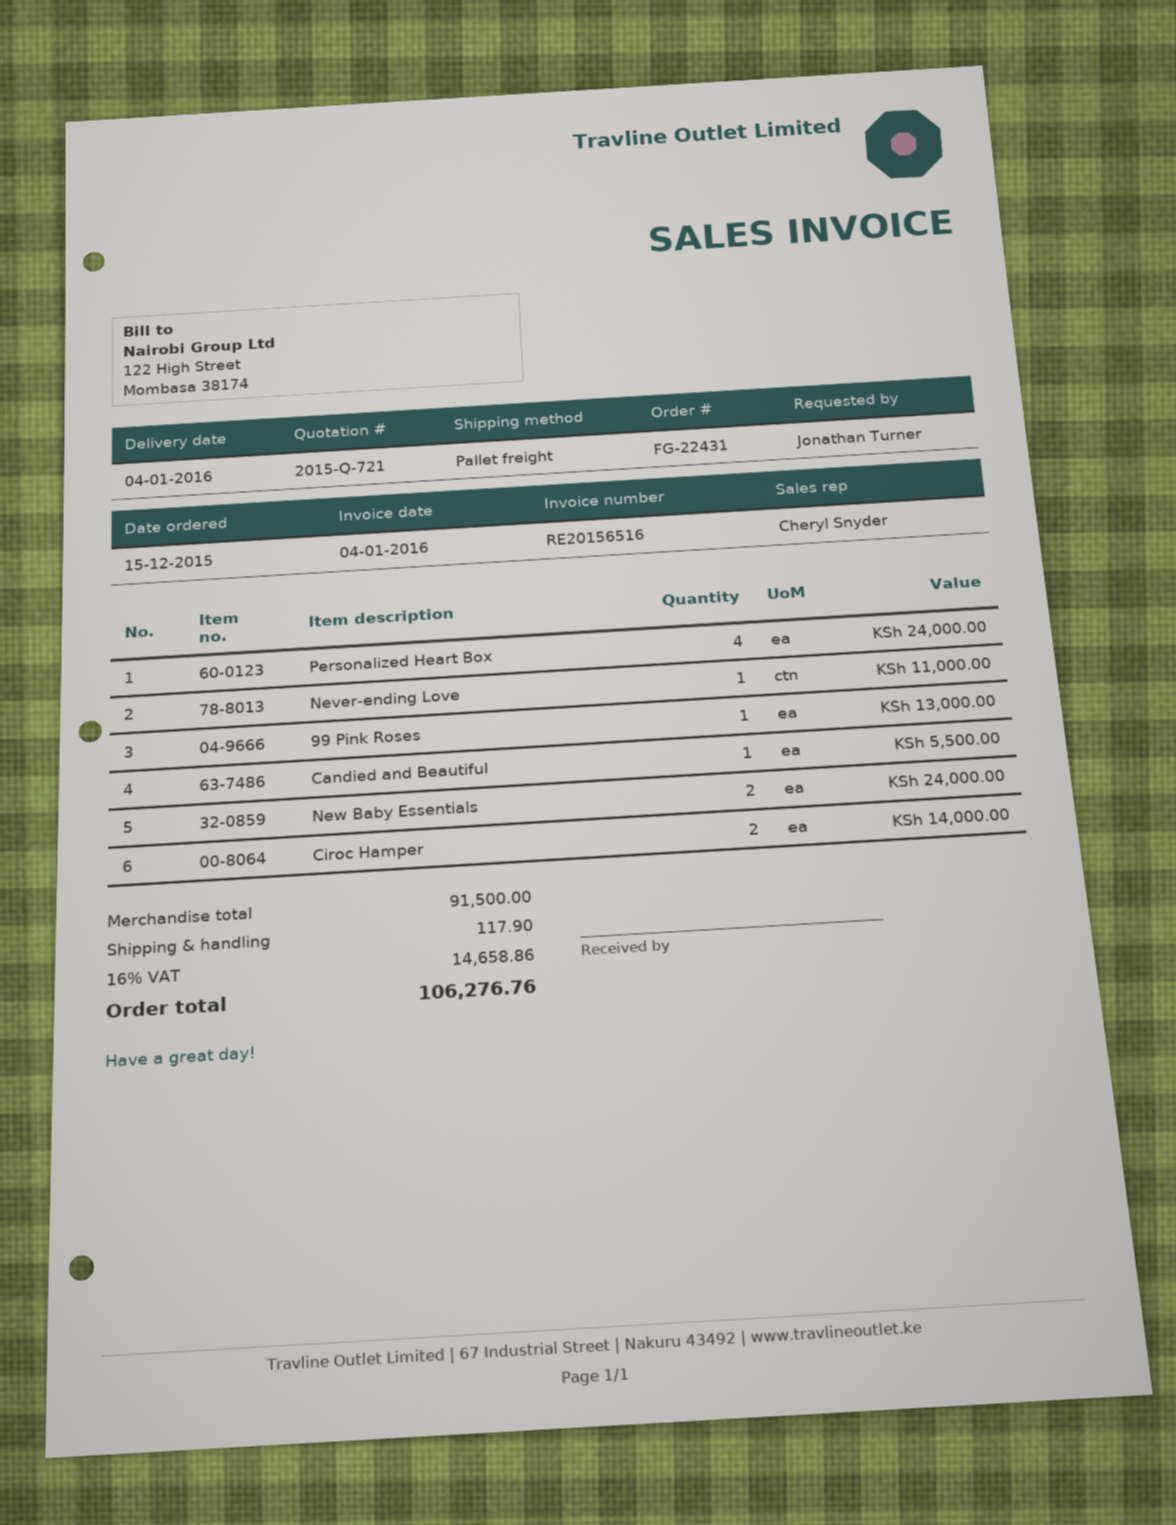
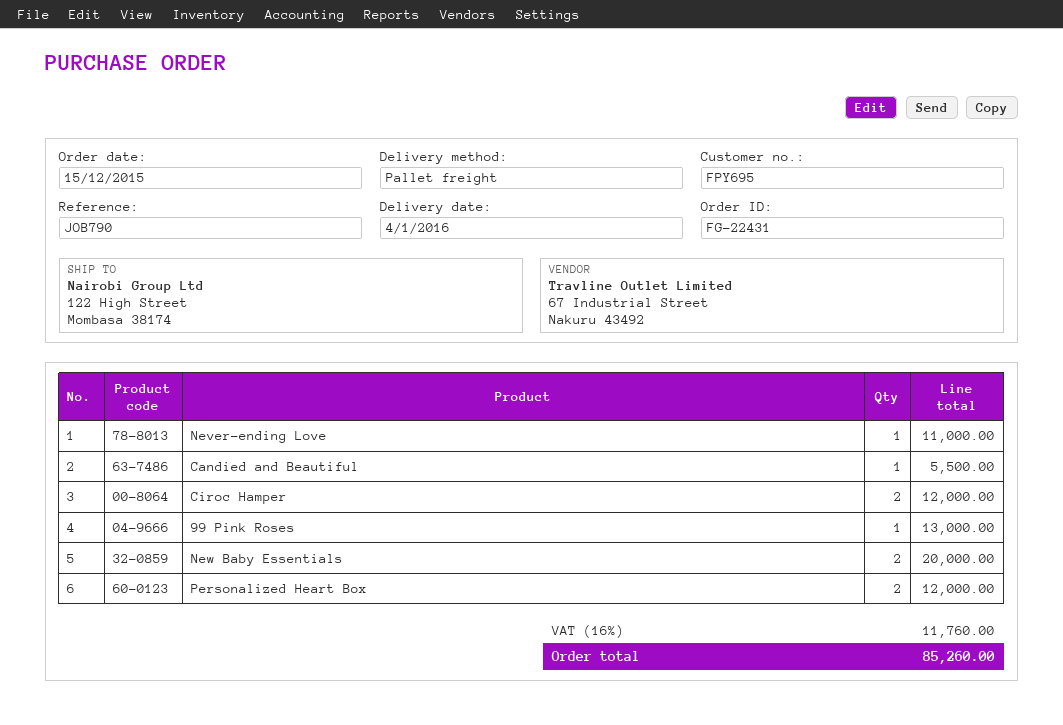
Personalized Heart Box: 4 for 24000.00 -> 2 for 12000.00
New Baby Essentials: 2 for 24000.00 -> 2 for 20000.00
Ciroc Hamper: 2 for 14000.00 -> 2 for 12000.00
shipping: 117.90 -> none
tax: 16% = 14658.86 -> 16% = 11760.00
total: 106276.76 -> 85260.00

